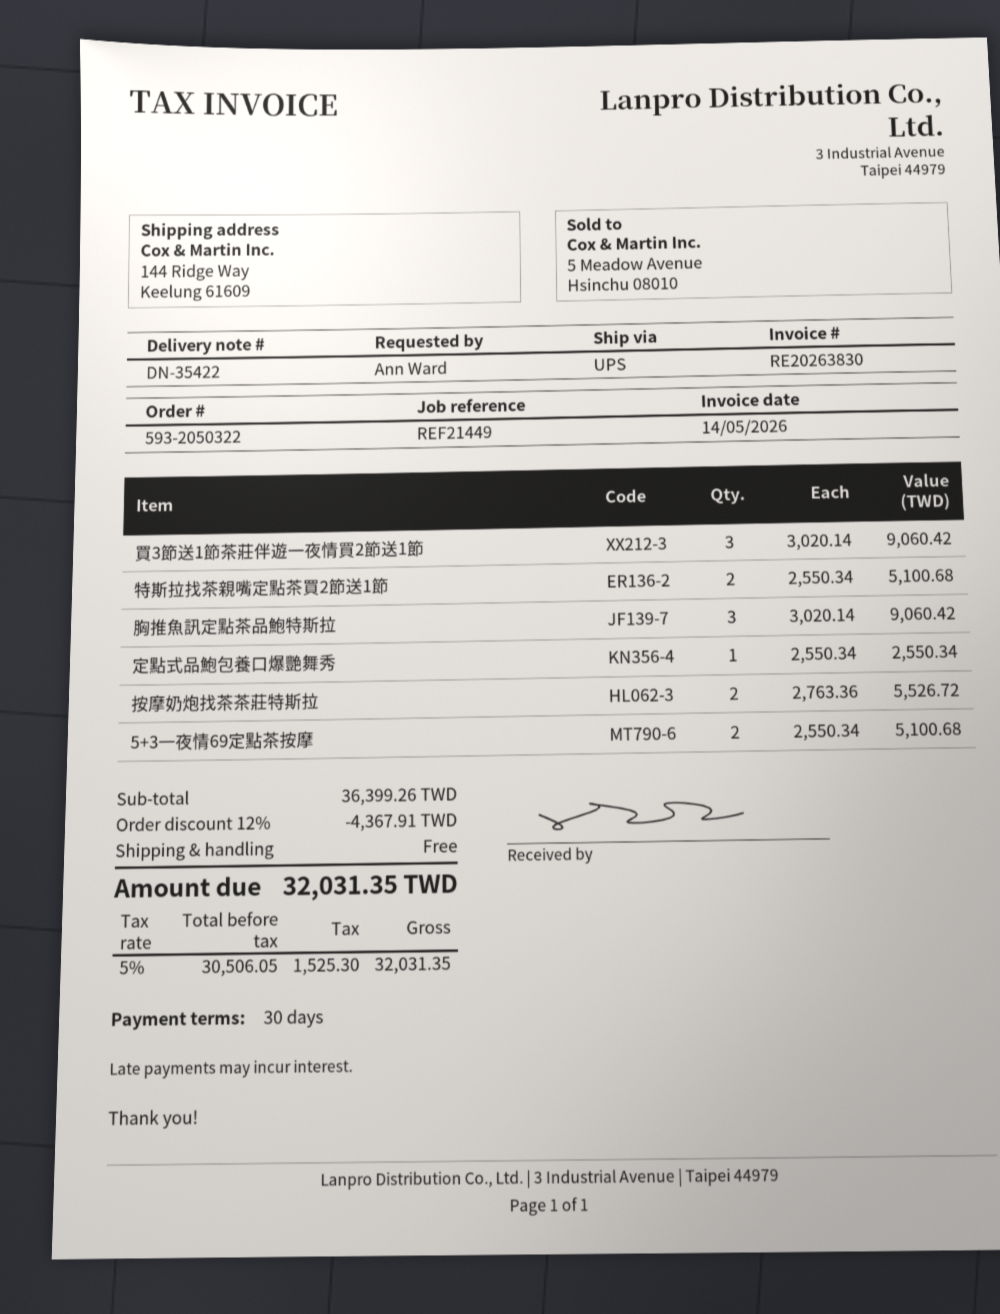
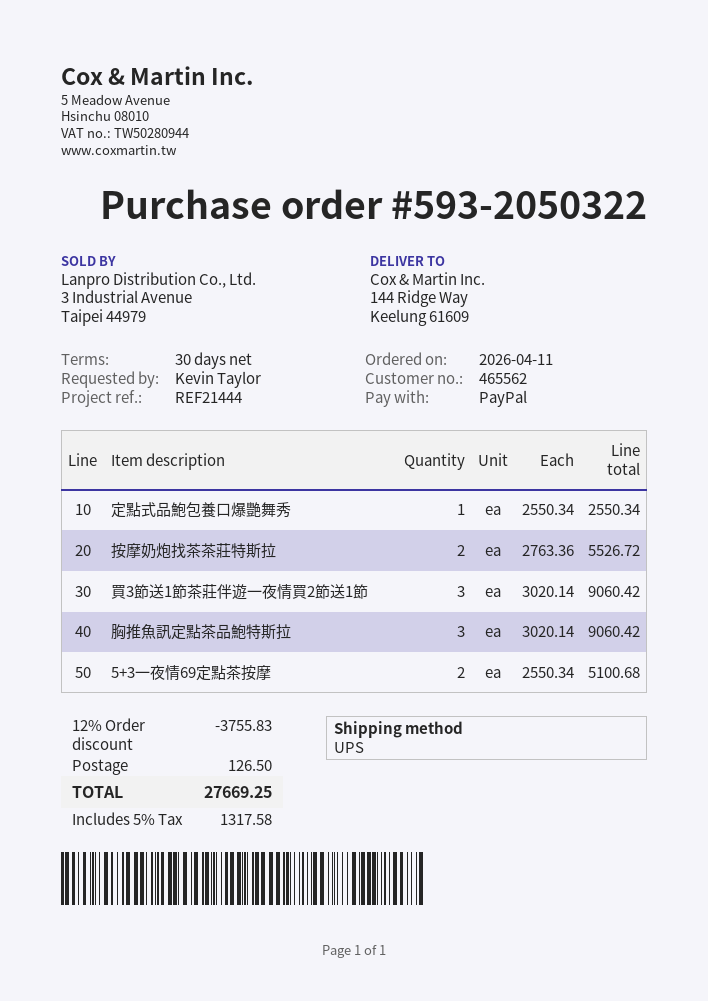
reference: REF21449 -> REF21444
ordered by: Ann Ward -> Kevin Taylor
特斯拉找茶親嘴定點茶買2節送1節: 2 x 2550.34 = 5100.68 -> none
discount: 12% = 4367.91 -> 12% = 3755.83
shipping: 0.00 -> 126.50
tax: 5% = 1525.30 -> 5% = 1317.58
total: 32031.35 -> 27669.25

